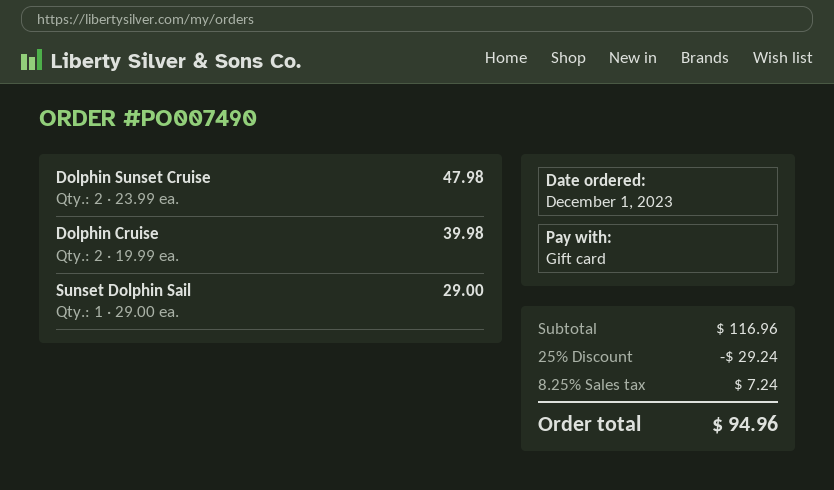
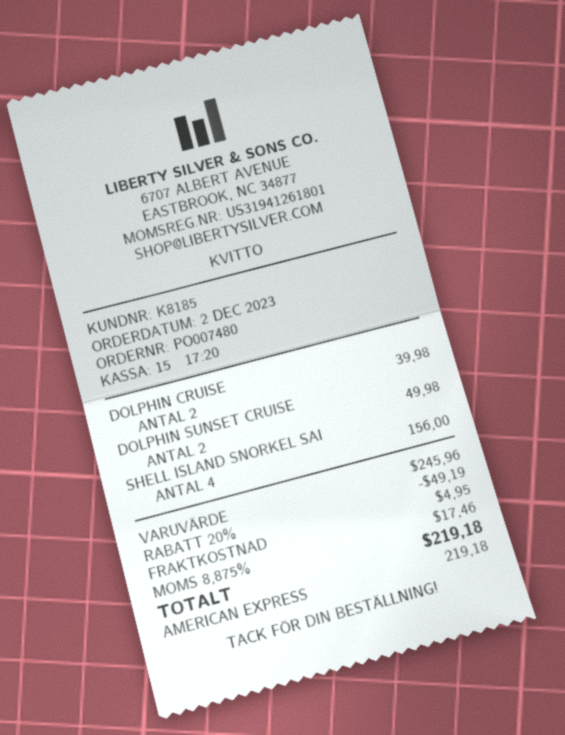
order number: PO007490 -> PO007480
order date: 2023-12-01 -> 2023-12-02
payment method: gift card -> American Express
Dolphin Sunset Cruise: 2 for 47.98 -> 2 for 49.98
Sunset Dolphin Sail: 1 for 29.00 -> none
SHELL ISLAND SNORKEL SAI: none -> 4 for 156.00
subtotal: 116.96 -> 245.96
discount: 25% = 29.24 -> 20% = 49.19
shipping: none -> 4.95
tax: 8.25% = 7.24 -> 8.875% = 17.46
total: 94.96 -> 219.18

